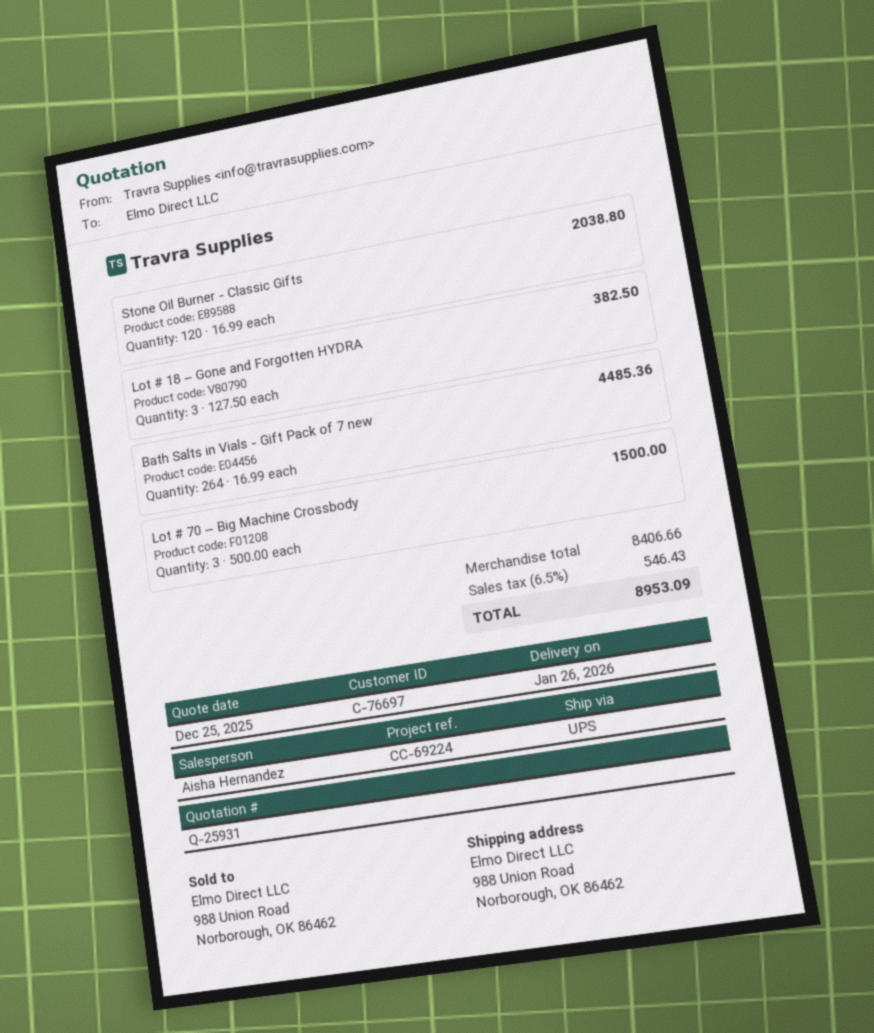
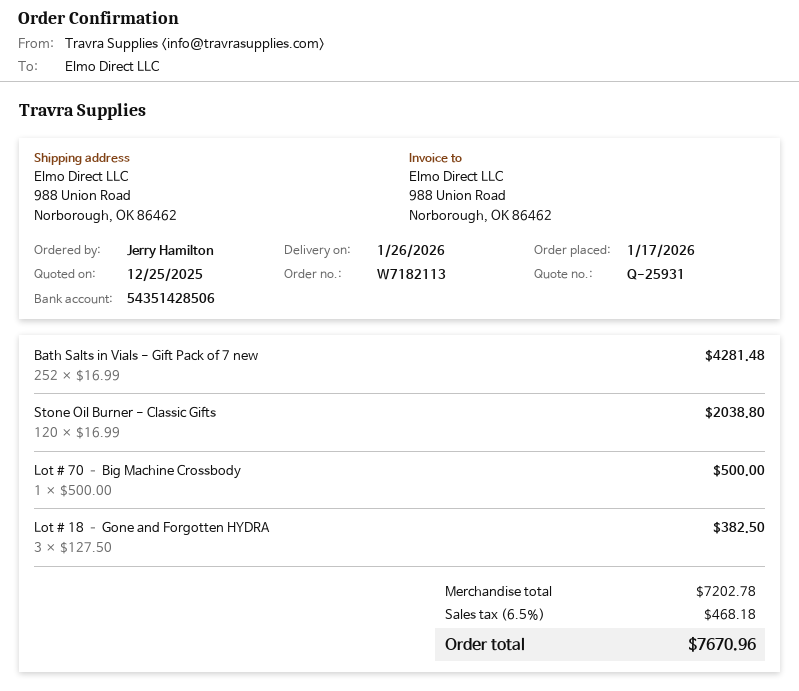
Bath Salts in Vials - Gift Pack of 7 new: 264 x 16.99 = 4485.36 -> 252 x 16.99 = 4281.48
Lot # 70 – Big Machine Crossbody: 3 x 500.00 = 1500.00 -> 1 x 500.00 = 500.00
subtotal: 8406.66 -> 7202.78
tax: 6.5% = 546.43 -> 6.5% = 468.18
total: 8953.09 -> 7670.96

